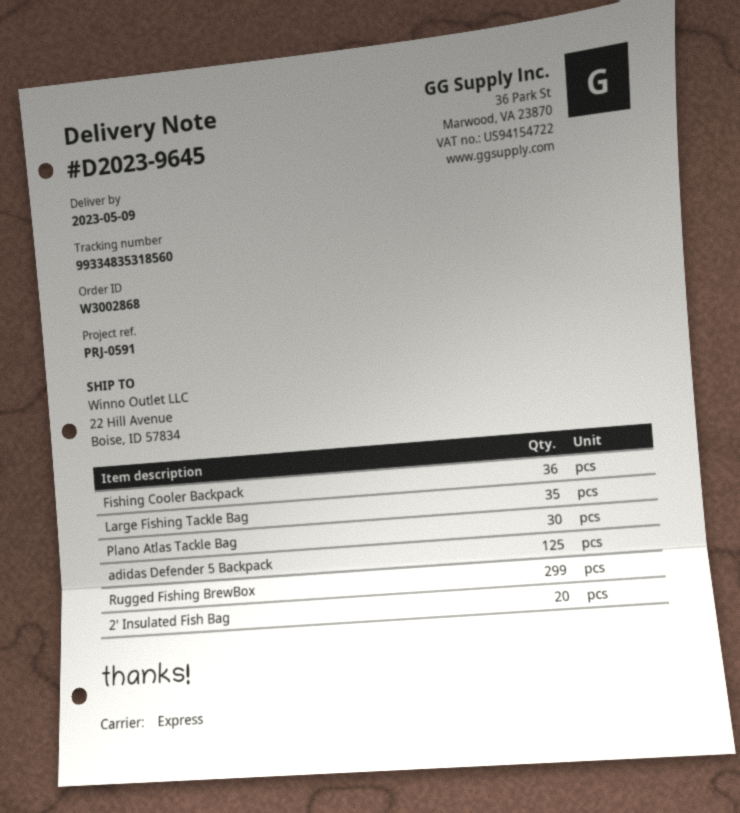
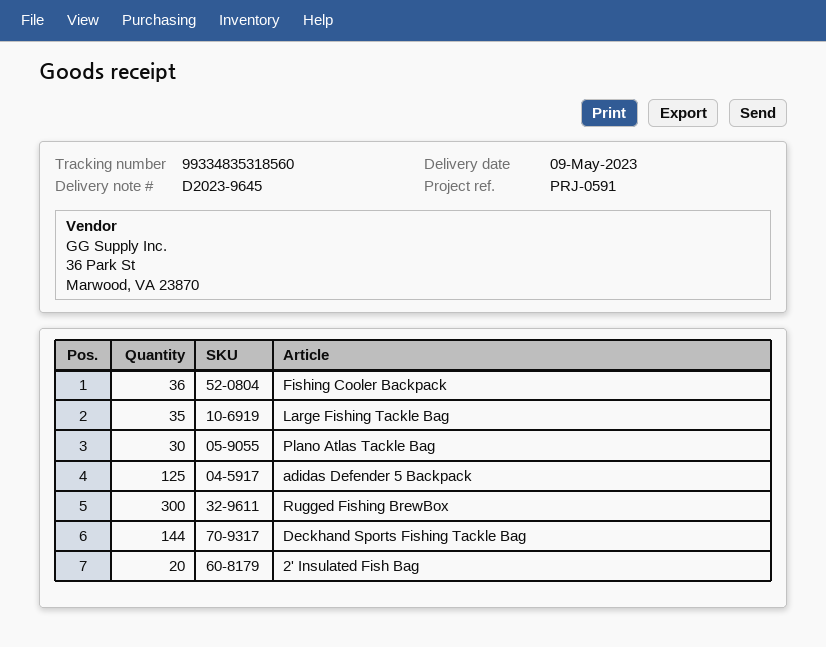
Rugged Fishing BrewBox: 299 -> 300
Deckhand Sports Fishing Tackle Bag: none -> 144

